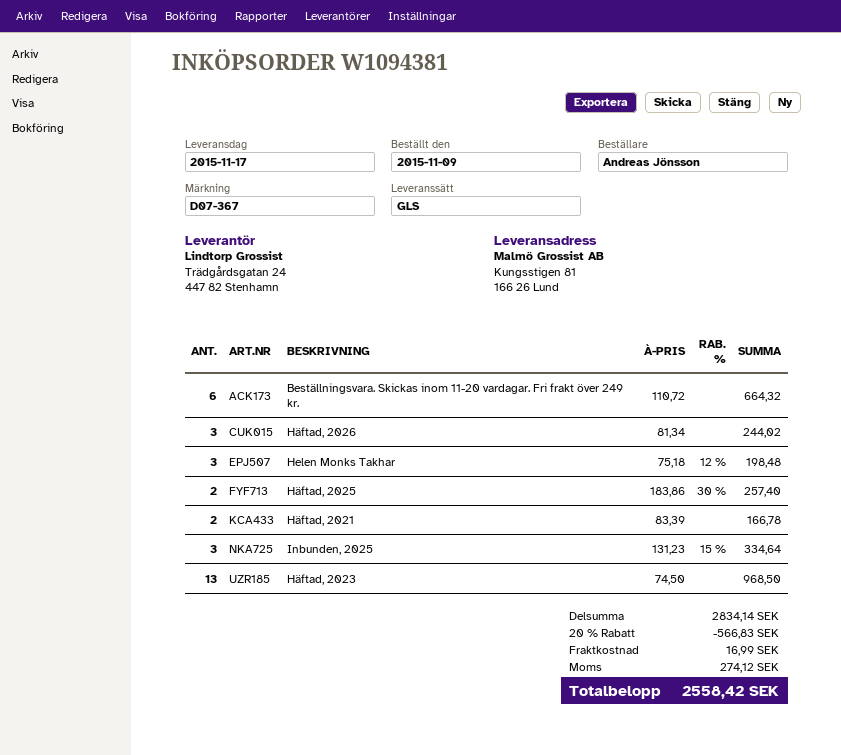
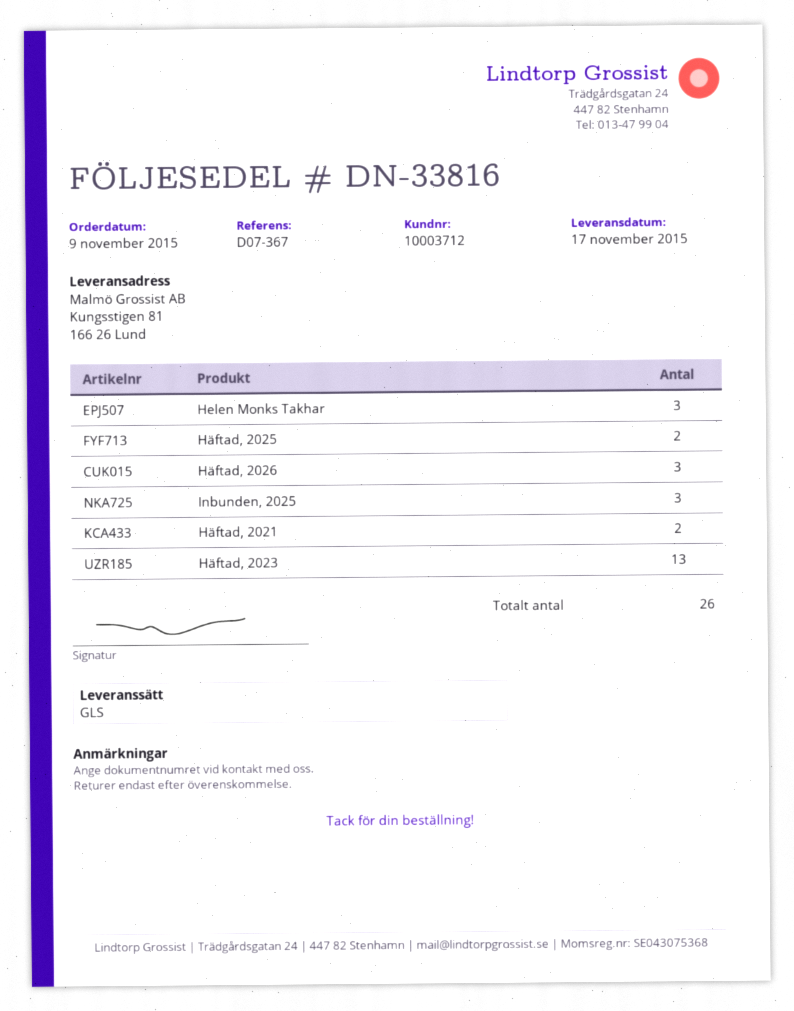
Beställningsvara. Skickas inom 11-20 vardagar. Fri frakt över 249 kr.: 6 -> none

